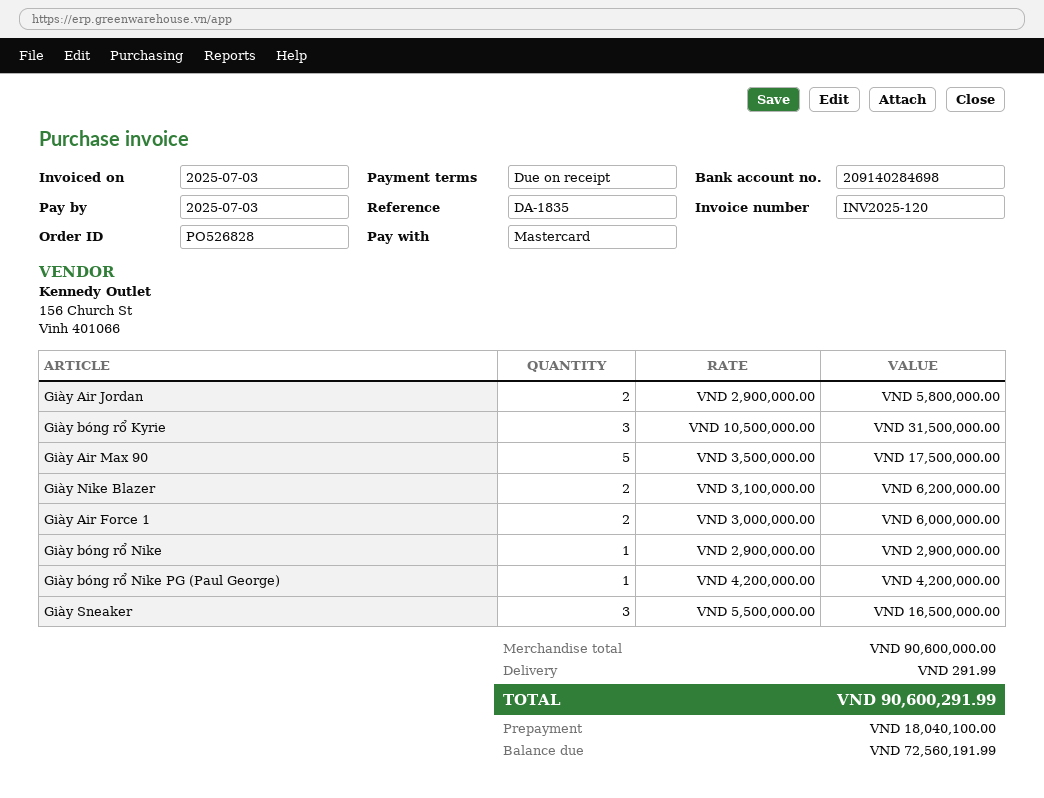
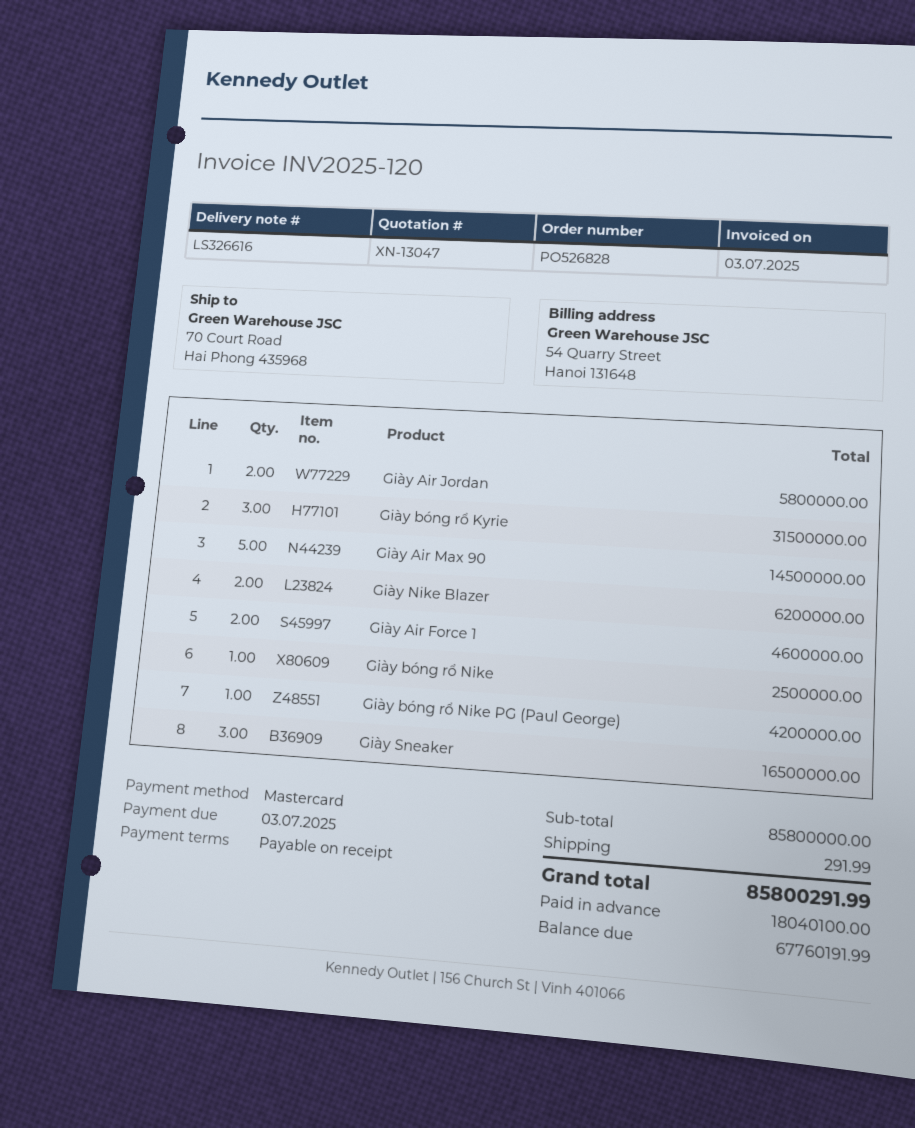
Giày Air Max 90: 5 for 17500000.00 -> 5 for 14500000.00
Giày Air Force 1: 2 for 6000000.00 -> 2 for 4600000.00
Giày bóng rổ Nike: 1 for 2900000.00 -> 1 for 2500000.00
subtotal: 90600000.00 -> 85800000.00
total: 90600291.99 -> 85800291.99
balance: 72560191.99 -> 67760191.99

